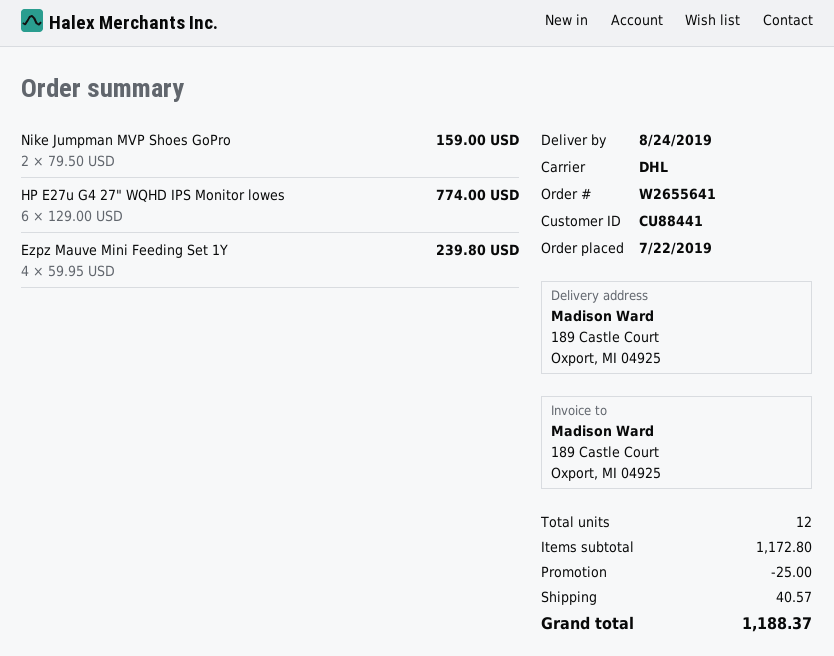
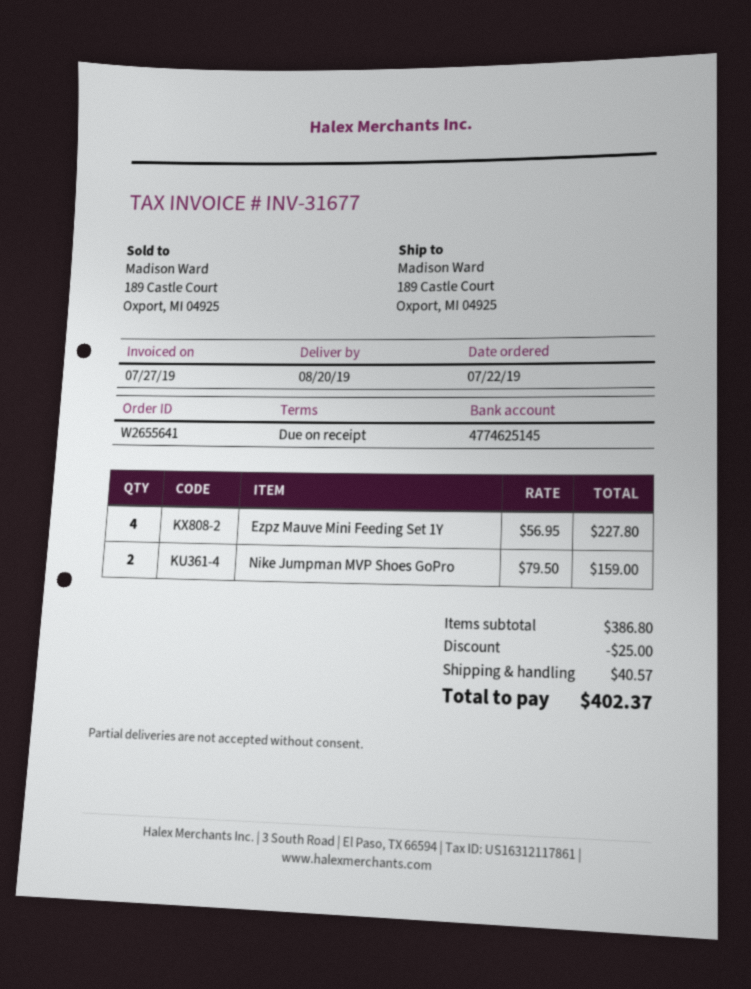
delivery date: 2019-08-24 -> 2019-08-20
HP E27u G4 27" WQHD IPS Monitor lowes: 6 x 129.00 = 774.00 -> none
Ezpz Mauve Mini Feeding Set 1Y: 4 x 59.95 = 239.80 -> 4 x 56.95 = 227.80
subtotal: 1172.80 -> 386.80
total: 1188.37 -> 402.37

